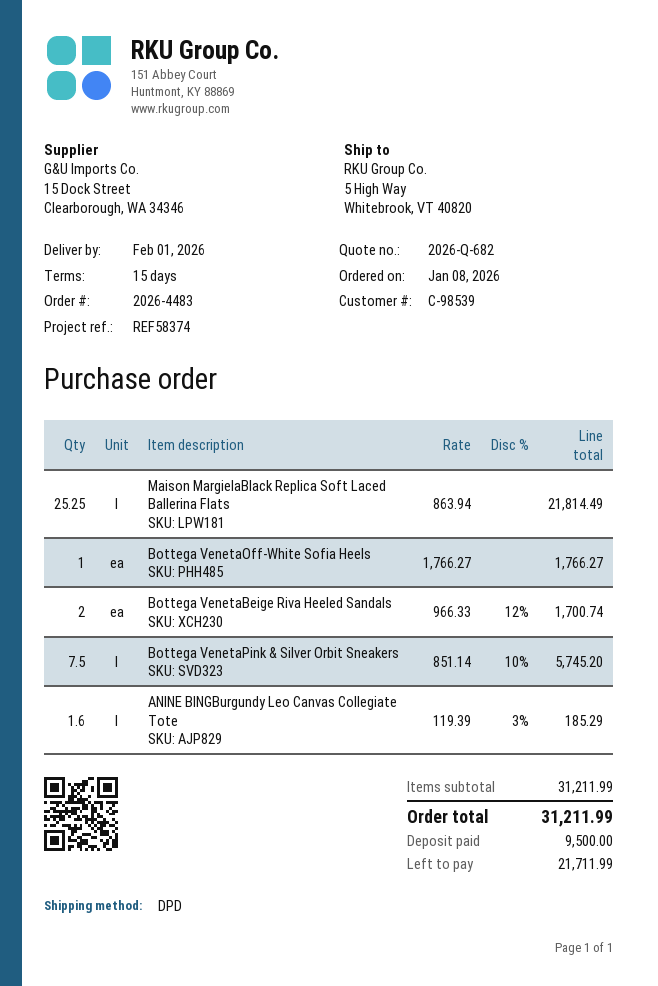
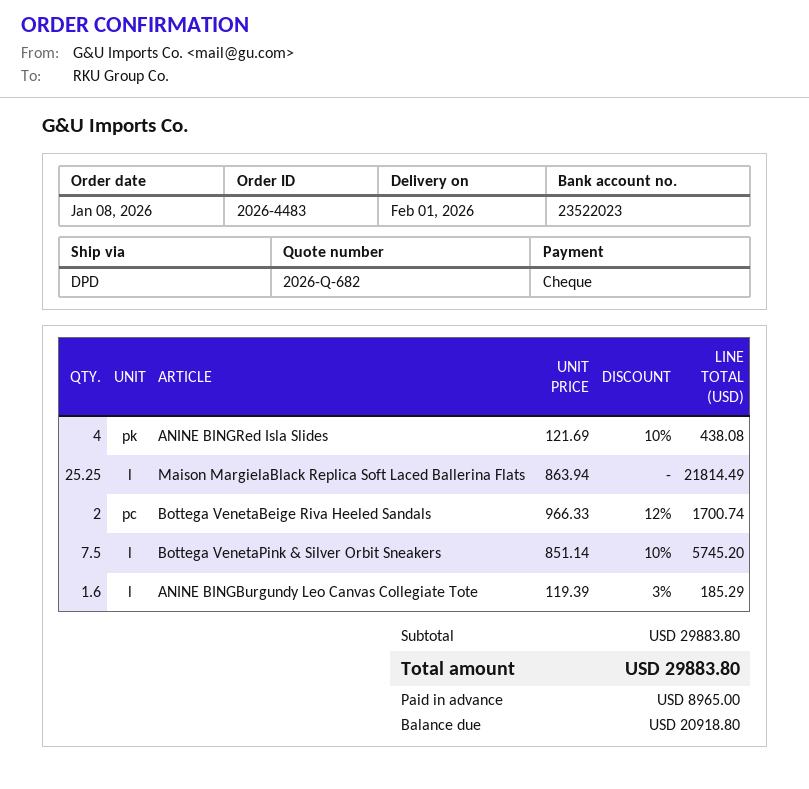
Bottega VenetaOff-White Sofia Heels: 1 x 1766.27 = 1766.27 -> none
ANINE BINGRed Isla Slides: none -> 4 x 121.69 - 10% = 438.08
subtotal: 31211.99 -> 29883.80
total: 31211.99 -> 29883.80
deposit: 9500.00 -> 8965.00
balance: 21711.99 -> 20918.80

